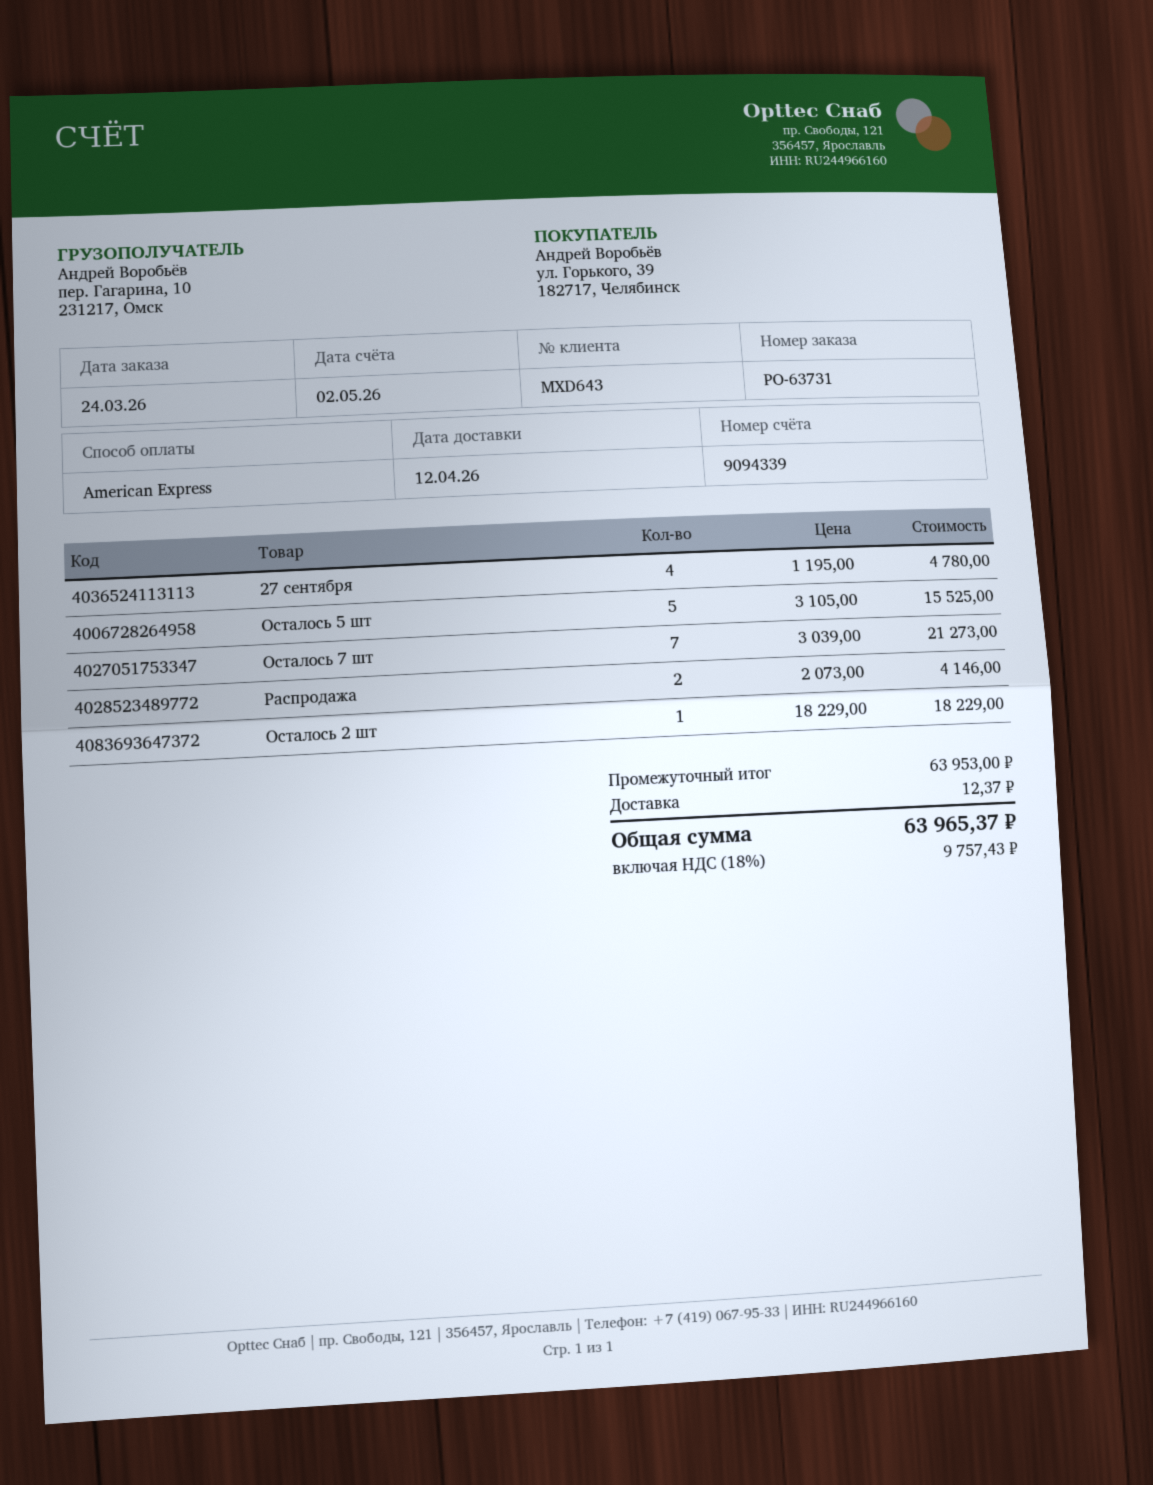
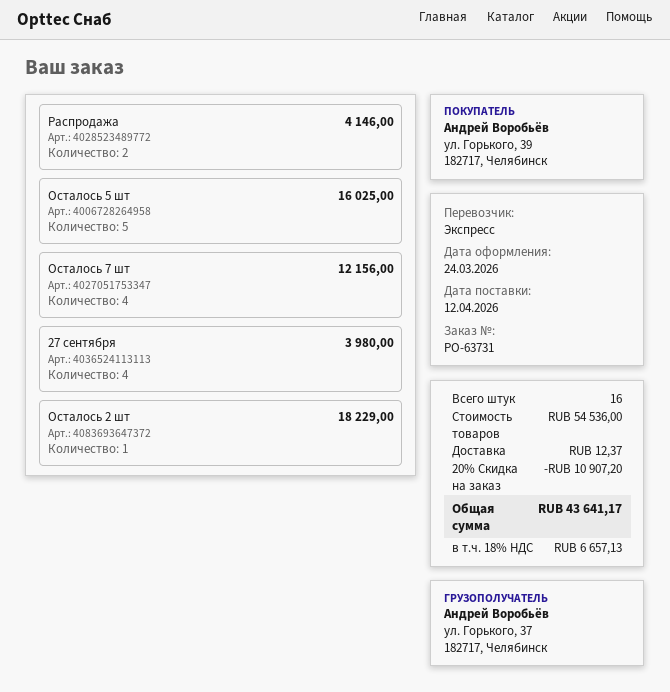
ship to: пер. Гагарина, 10, 231217, Омск -> ул. Горького, 37, 182717, Челябинск
27 сентября: 4 for 4780.00 -> 4 for 3980.00
Осталось 5 шт: 5 for 15525.00 -> 5 for 16025.00
Осталось 7 шт: 7 for 21273.00 -> 4 for 12156.00
subtotal: 63953.00 -> 54536.00
discount: none -> 20% = 10907.20
tax: 18% = 9757.43 -> 18% = 6657.13
total: 63965.37 -> 43641.17

